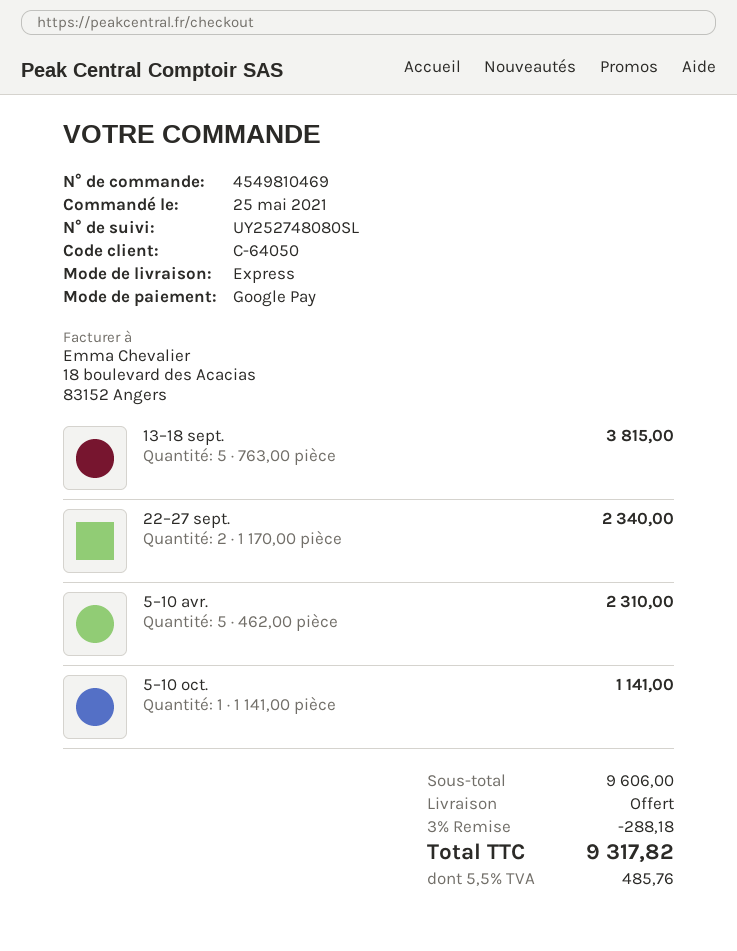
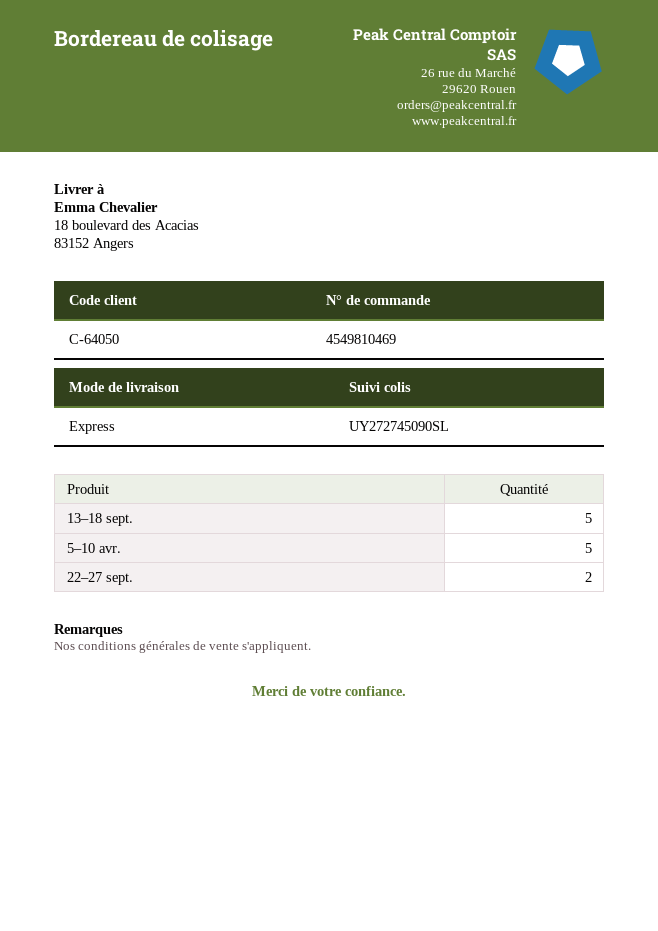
tracking number: UY252748080SL -> UY272745090SL
5–10 oct.: 1 -> none

